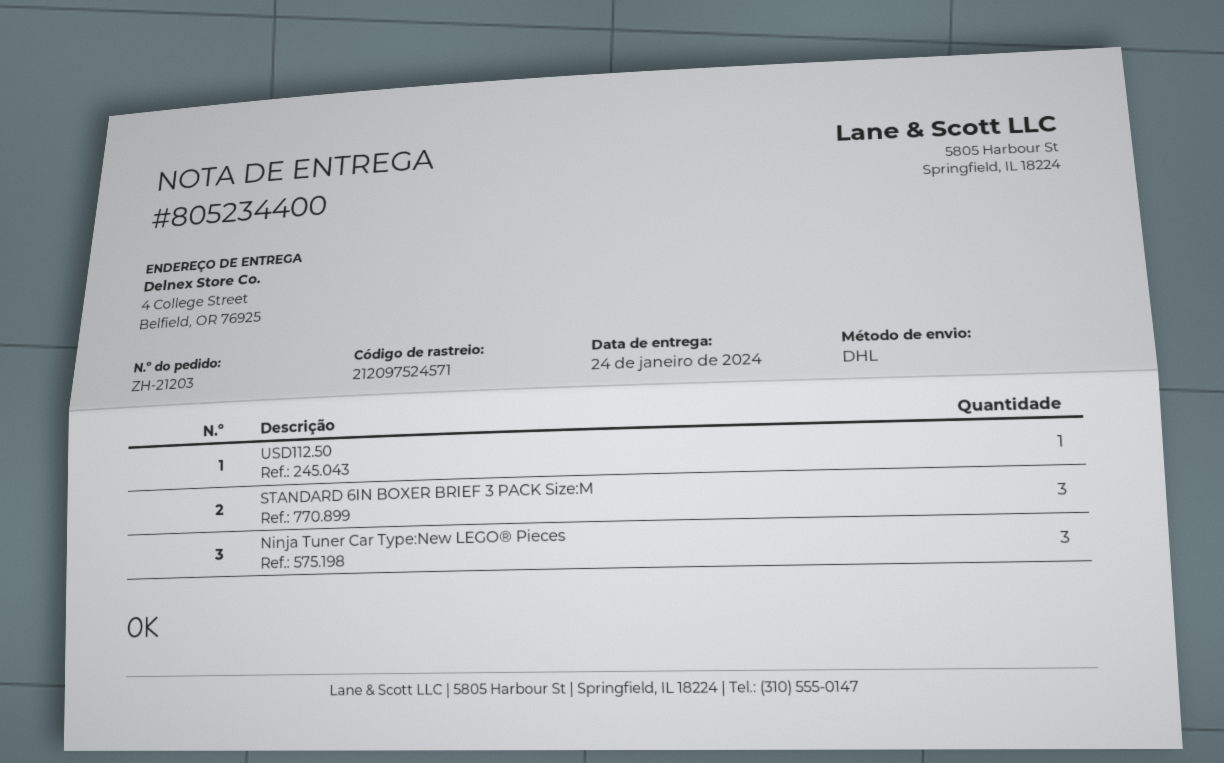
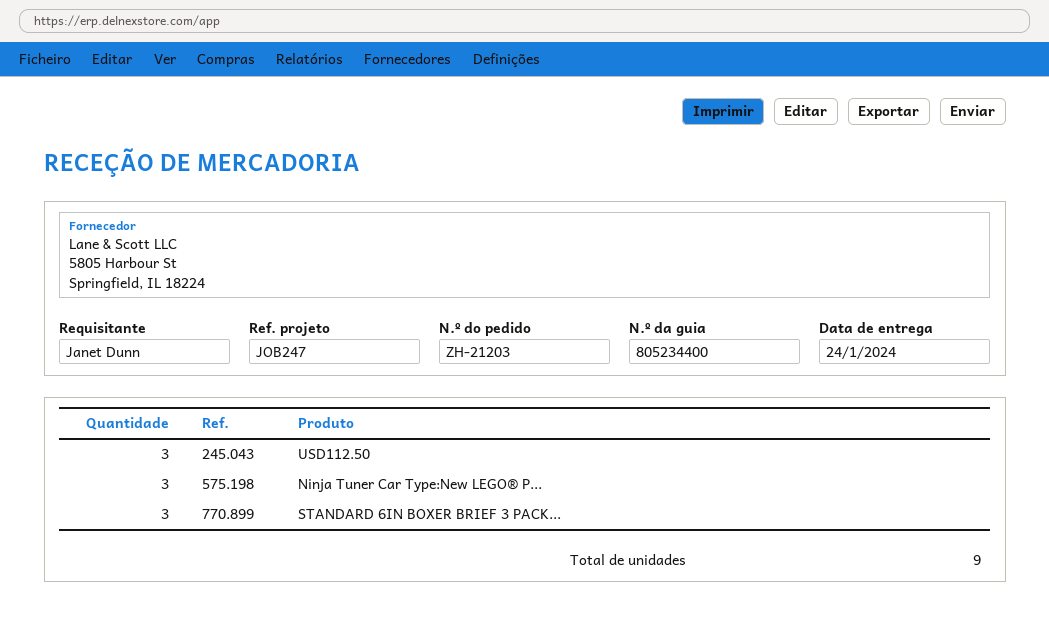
USD112.50: 1 -> 3

